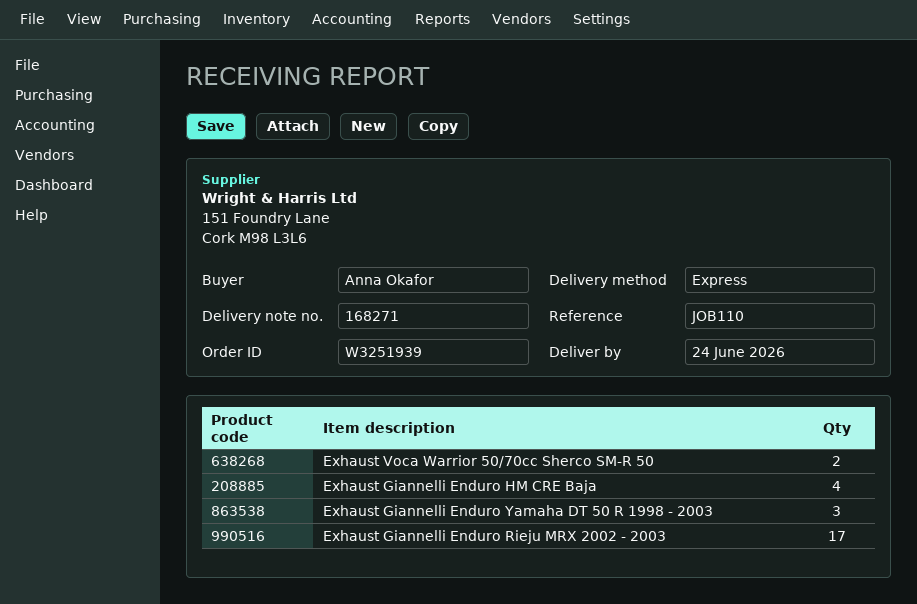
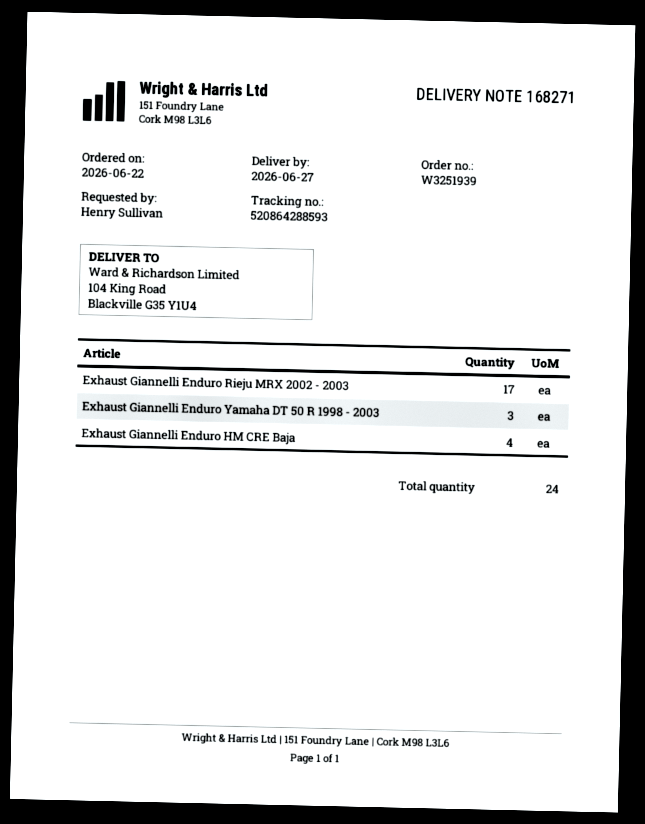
delivery date: 2026-06-24 -> 2026-06-27
ordered by: Anna Okafor -> Henry Sullivan
Exhaust Voca Warrior 50/70cc Sherco SM-R 50: 2 -> none

